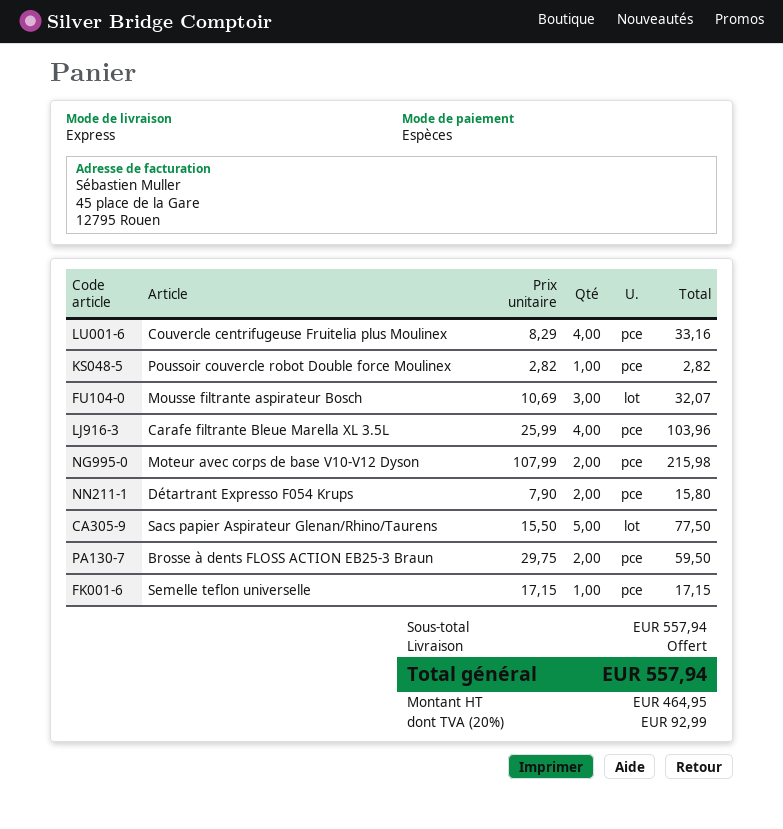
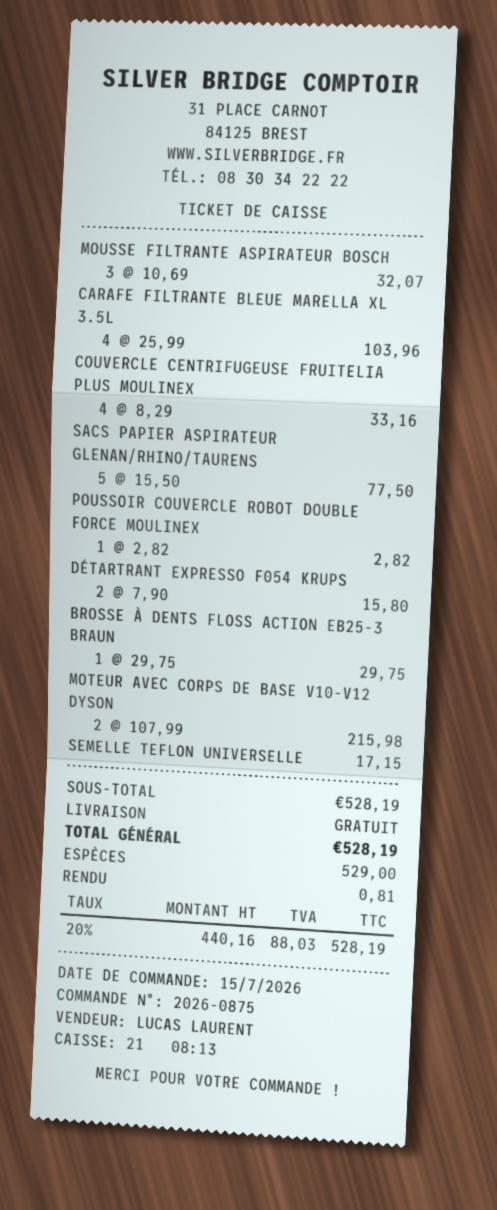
Brosse à dents FLOSS ACTION EB25-3 Braun: 2 x 29.75 = 59.50 -> 1 x 29.75 = 29.75
subtotal: 557.94 -> 528.19
net: 464.95 -> 440.16
tax: 20% = 92.99 -> 20% = 88.03
total: 557.94 -> 528.19

